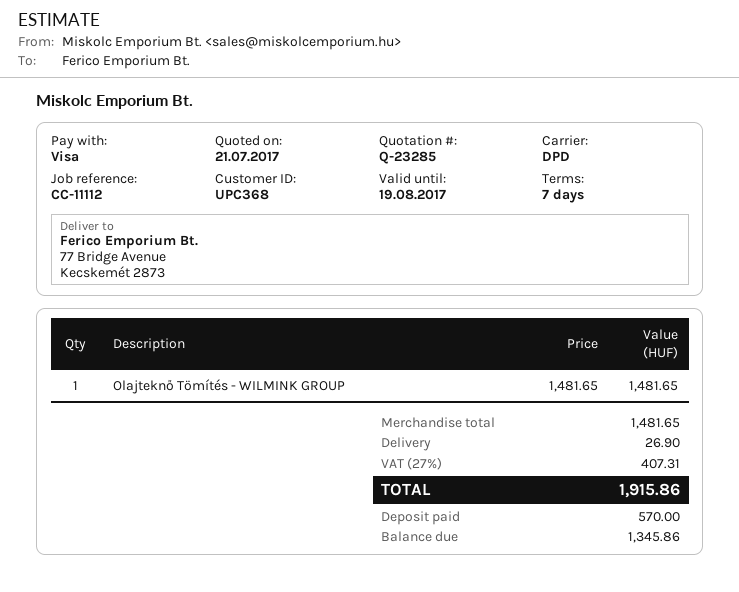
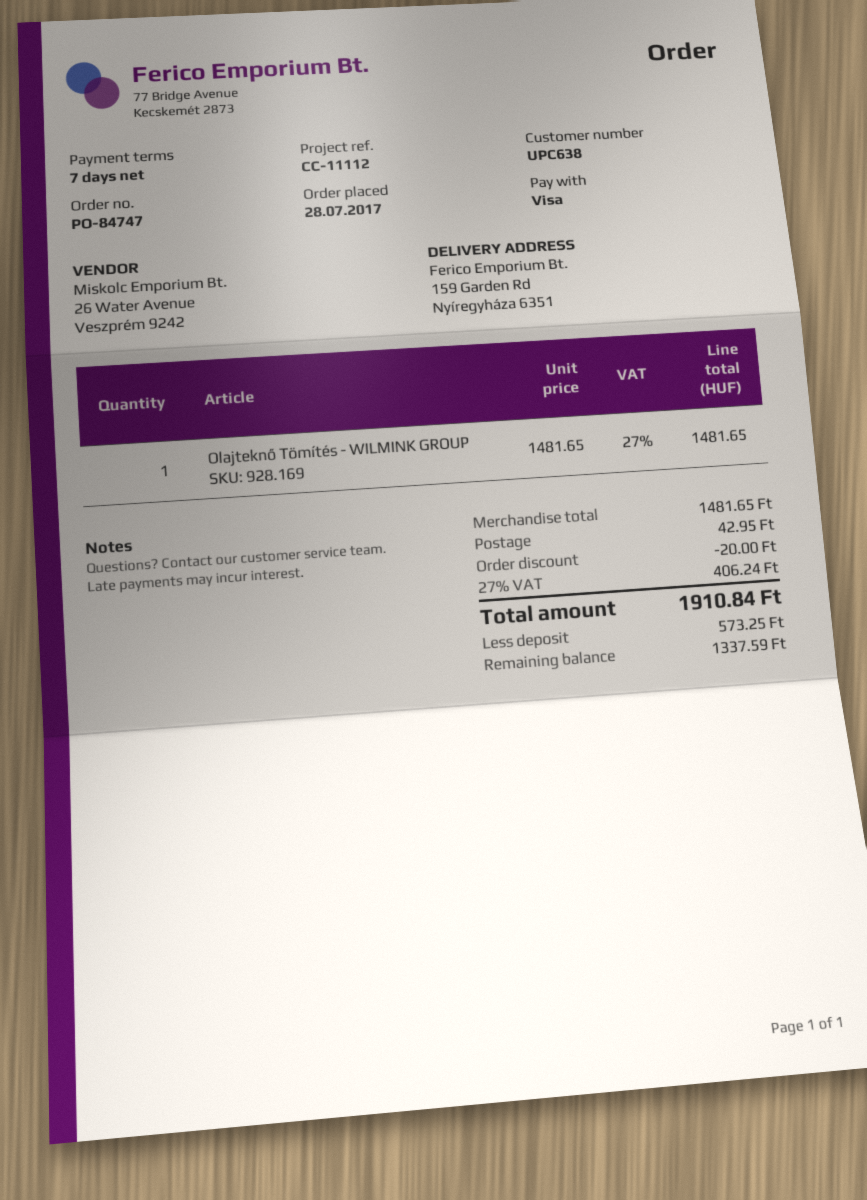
customer number: UPC368 -> UPC638
ship to: 77 Bridge Avenue, Kecskemét 2873 -> 159 Garden Rd, Nyíregyháza 6351
discount: none -> 20.00
shipping: 26.90 -> 42.95
tax: 27% = 407.31 -> 27% = 406.24
total: 1915.86 -> 1910.84
deposit: 570.00 -> 573.25
balance: 1345.86 -> 1337.59

